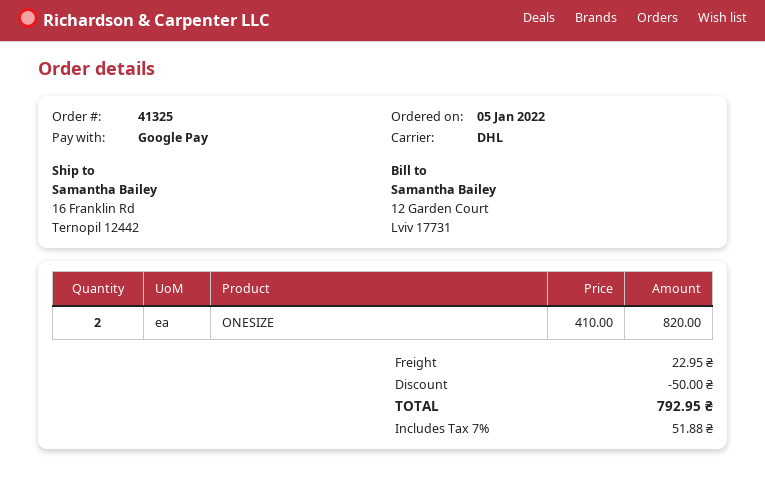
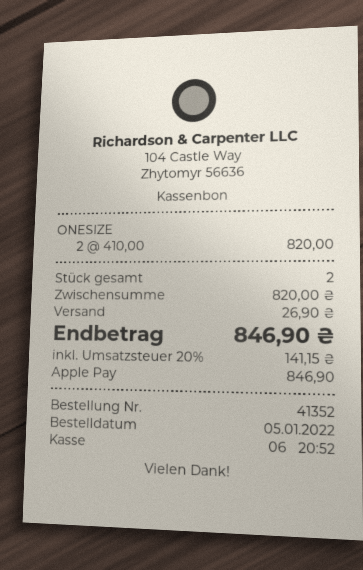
order number: 41325 -> 41352
payment method: Google Pay -> Apple Pay
discount: 50.00 -> none
shipping: 22.95 -> 26.90
tax: 7% = 51.88 -> 20% = 141.15
total: 792.95 -> 846.90

